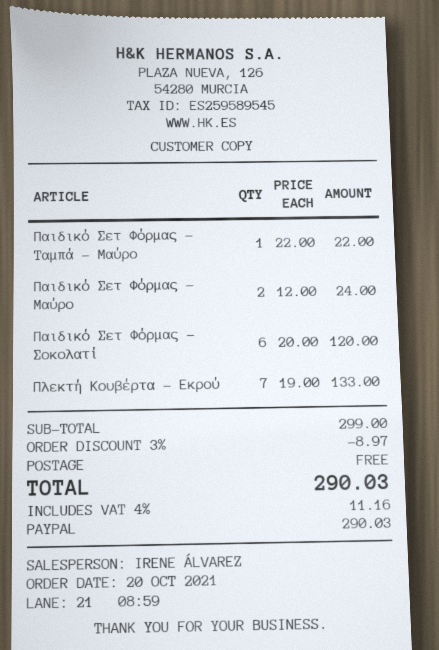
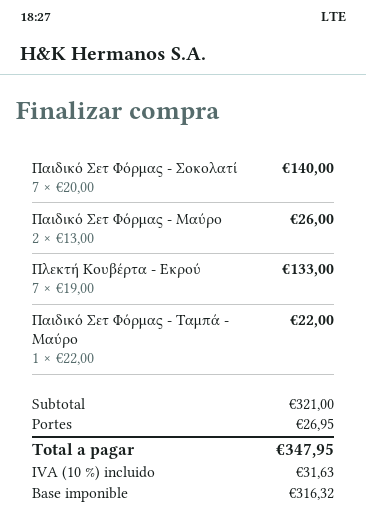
Παιδικό Σετ Φόρμας - Μαύρο: 2 x 12.00 = 24.00 -> 2 x 13.00 = 26.00
Παιδικό Σετ Φόρμας - Σοκολατί: 6 x 20.00 = 120.00 -> 7 x 20.00 = 140.00
subtotal: 299.00 -> 321.00
discount: 3% = 8.97 -> none
shipping: 0.00 -> 26.95
tax: 4% = 11.16 -> 10% = 31.63
total: 290.03 -> 347.95

